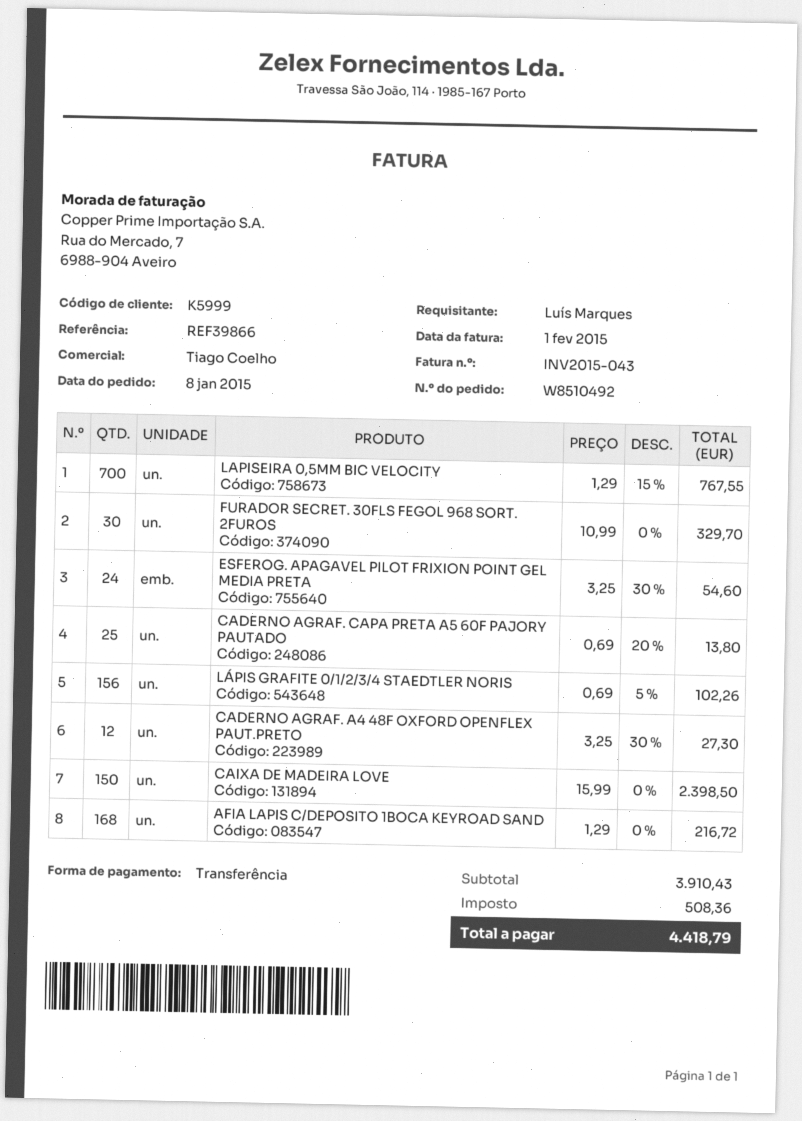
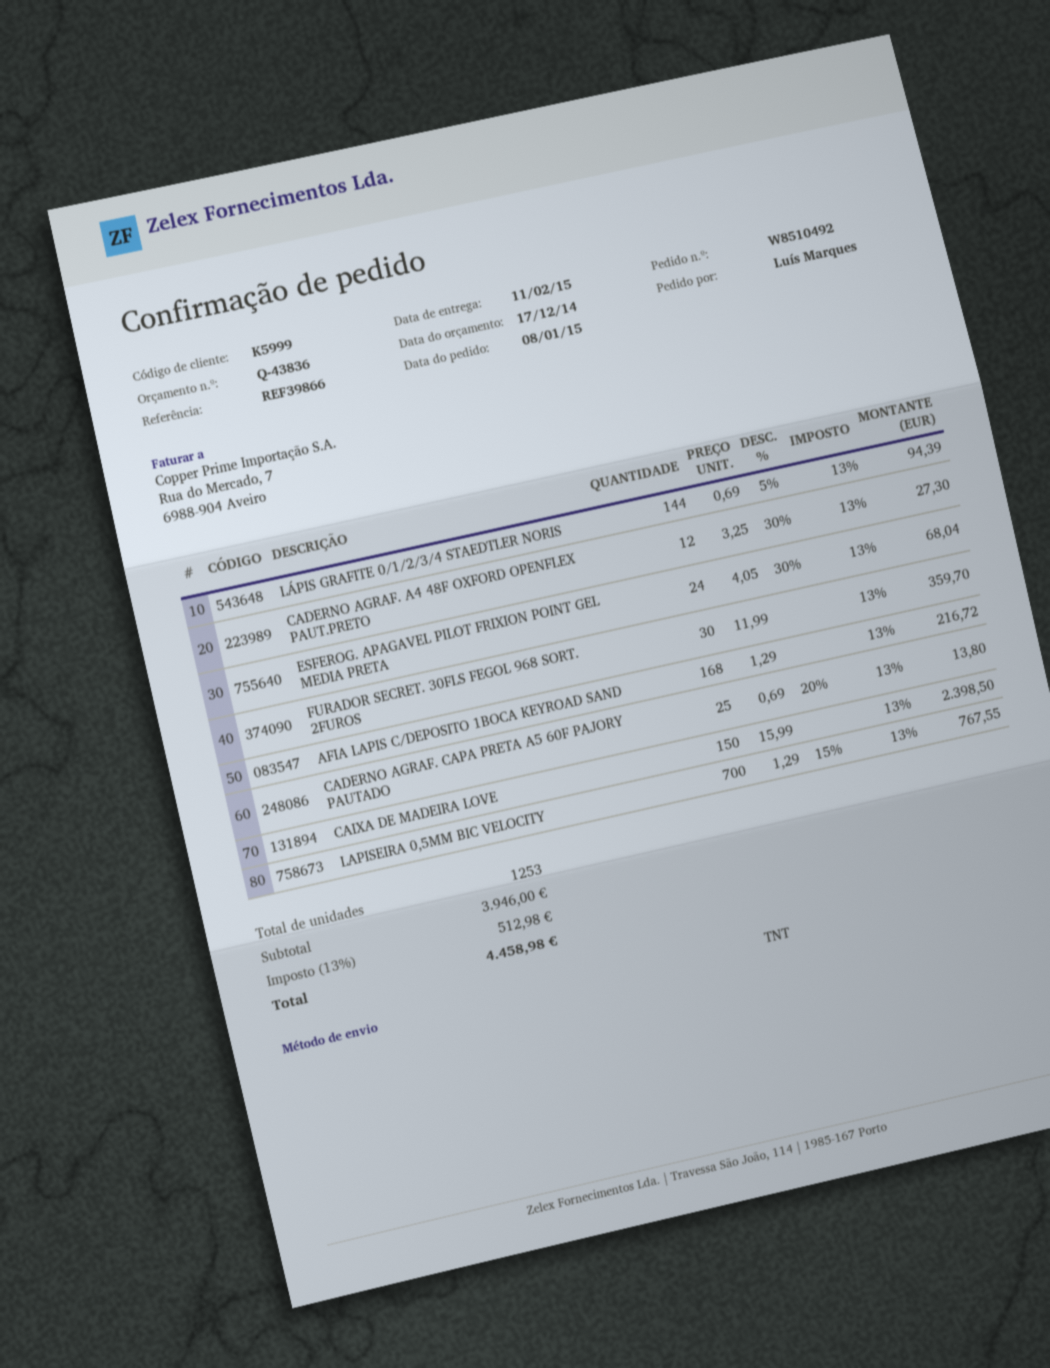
FURADOR SECRET. 30FLS FEGOL 968 SORT. 2FUROS: 30 x 10.99 = 329.70 -> 30 x 11.99 = 359.70
ESFEROG. APAGAVEL PILOT FRIXION POINT GEL MEDIA PRETA: 24 x 3.25 - 30% = 54.60 -> 24 x 4.05 - 30% = 68.04
LÁPIS GRAFITE 0/1/2/3/4 STAEDTLER NORIS: 156 x 0.69 - 5% = 102.26 -> 144 x 0.69 - 5% = 94.39
subtotal: 3910.43 -> 3946.00
tax: 508.36 -> 512.98
total: 4418.79 -> 4458.98

